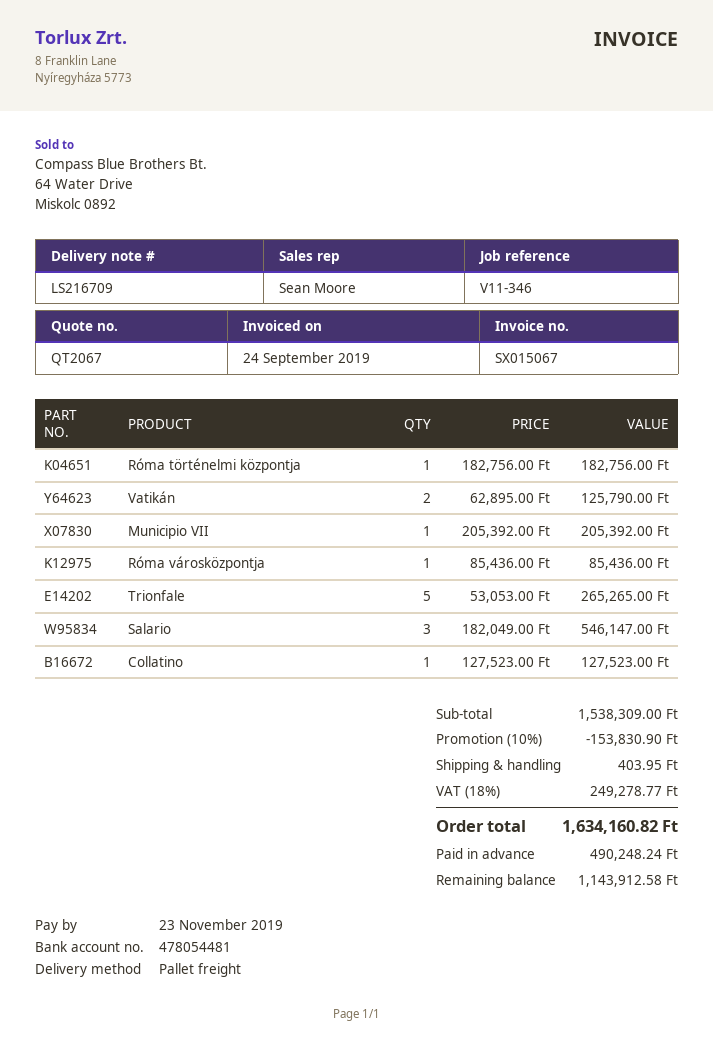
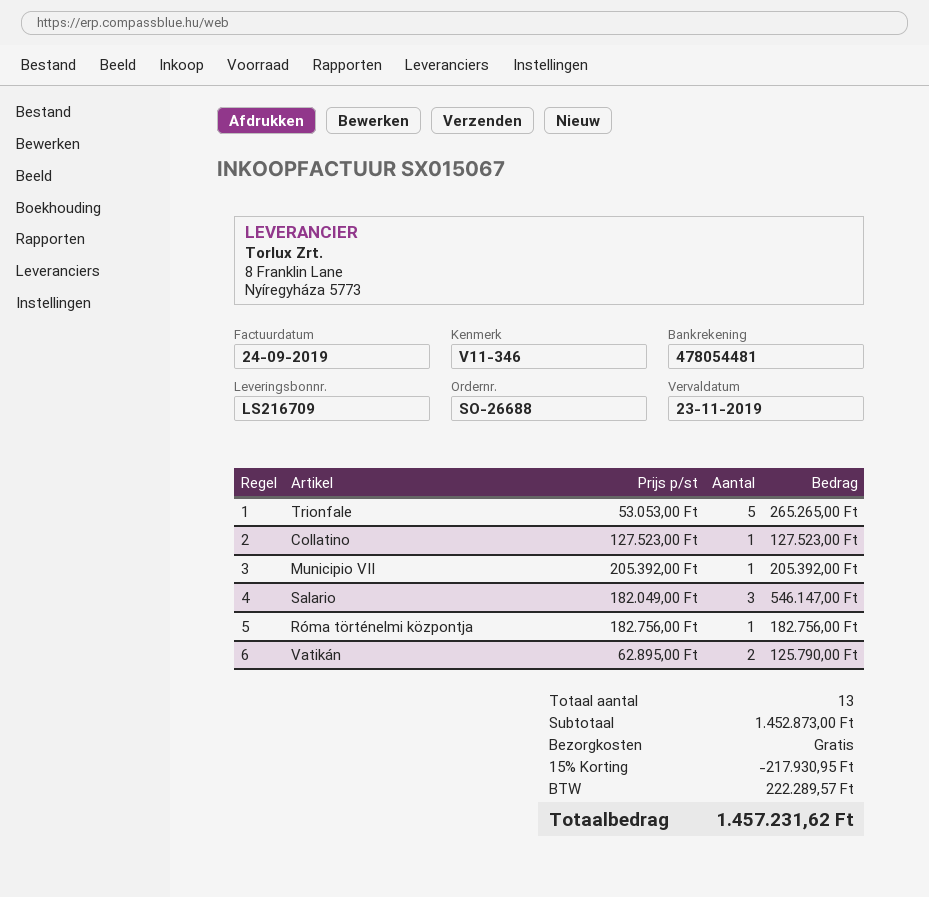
Róma városközpontja: 1 x 85436.00 = 85436.00 -> none
subtotal: 1538309.00 -> 1452873.00
discount: 10% = 153830.90 -> 15% = 217930.95
shipping: 403.95 -> 0.00
tax: 249278.77 -> 222289.57
total: 1634160.82 -> 1457231.62

